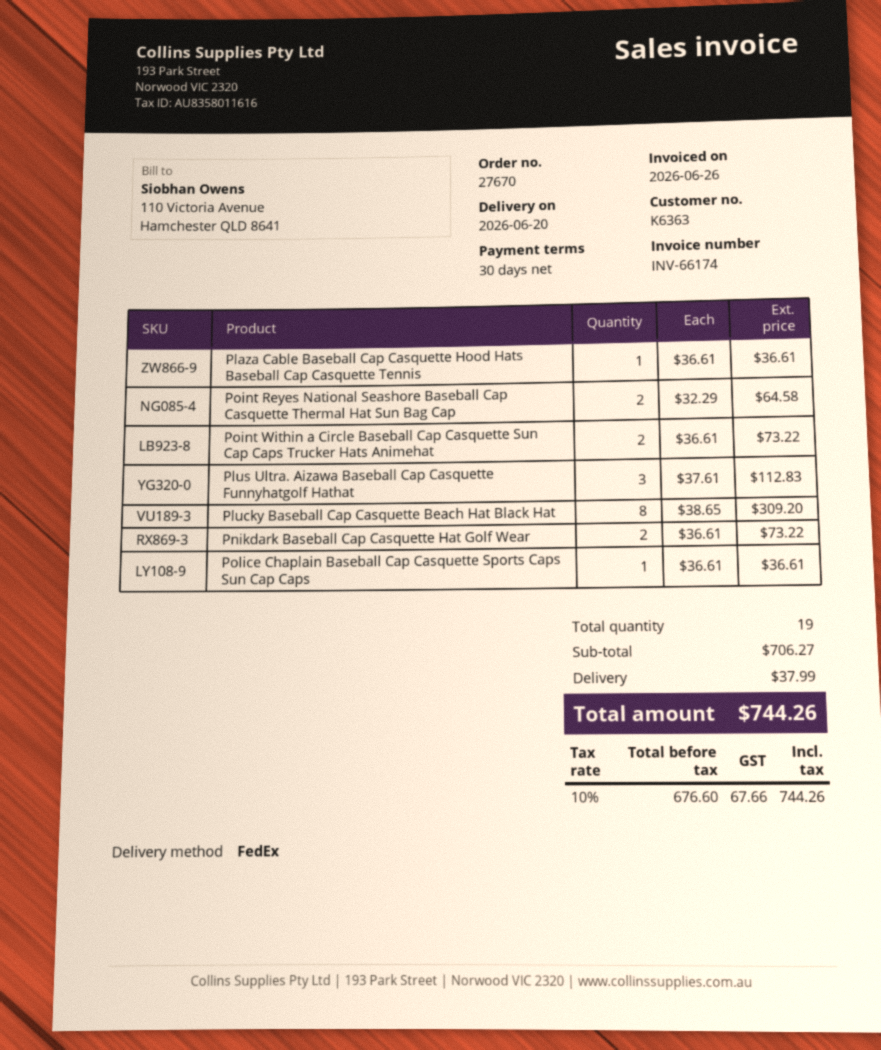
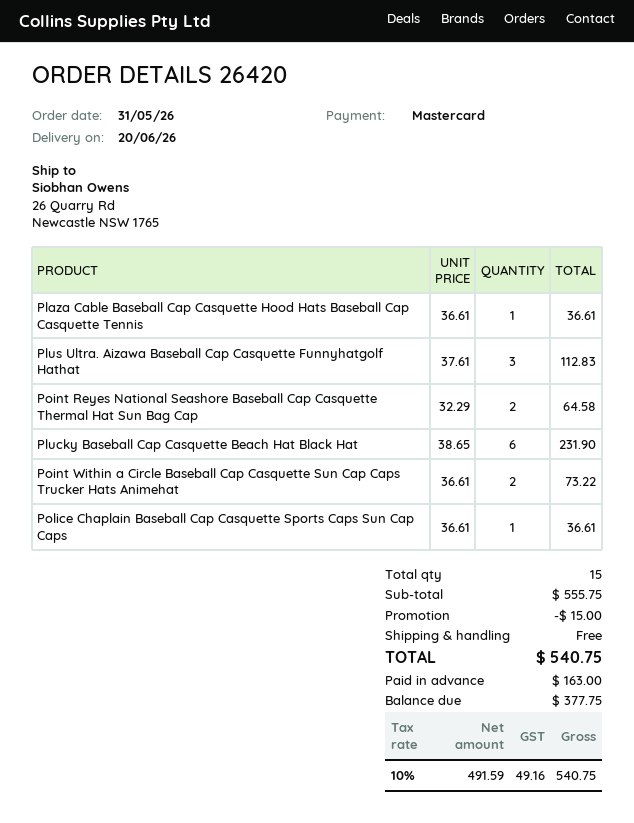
order number: 27670 -> 26420
Plucky Baseball Cap Casquette Beach Hat Black Hat: 8 x 38.65 = 309.20 -> 6 x 38.65 = 231.90
Pnikdark Baseball Cap Casquette Hat Golf Wear: 2 x 36.61 = 73.22 -> none
total quantity: 19 -> 15
subtotal: 706.27 -> 555.75
discount: none -> 15.00
shipping: 37.99 -> 0.00
net: 676.60 -> 491.59
tax: 10% = 67.66 -> 10% = 49.16
total: 744.26 -> 540.75

